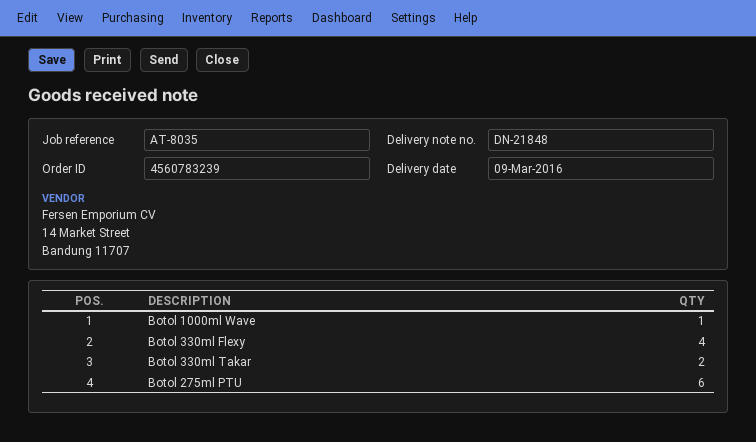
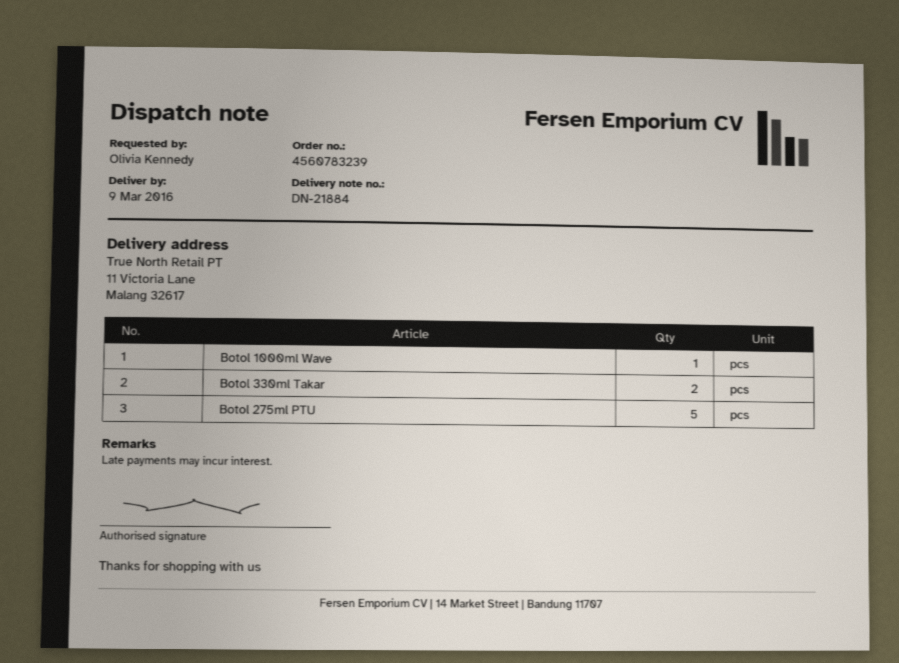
delivery note number: DN-21848 -> DN-21884
Botol 330ml Flexy: 4 -> none
Botol 275ml PTU: 6 -> 5

